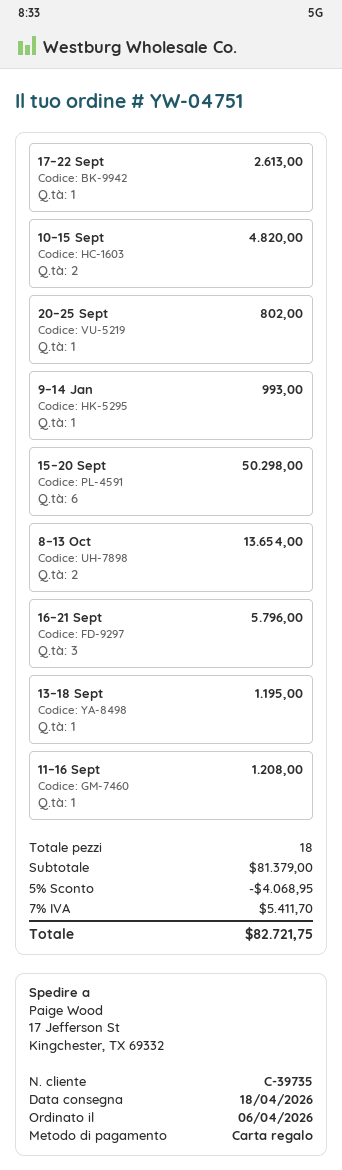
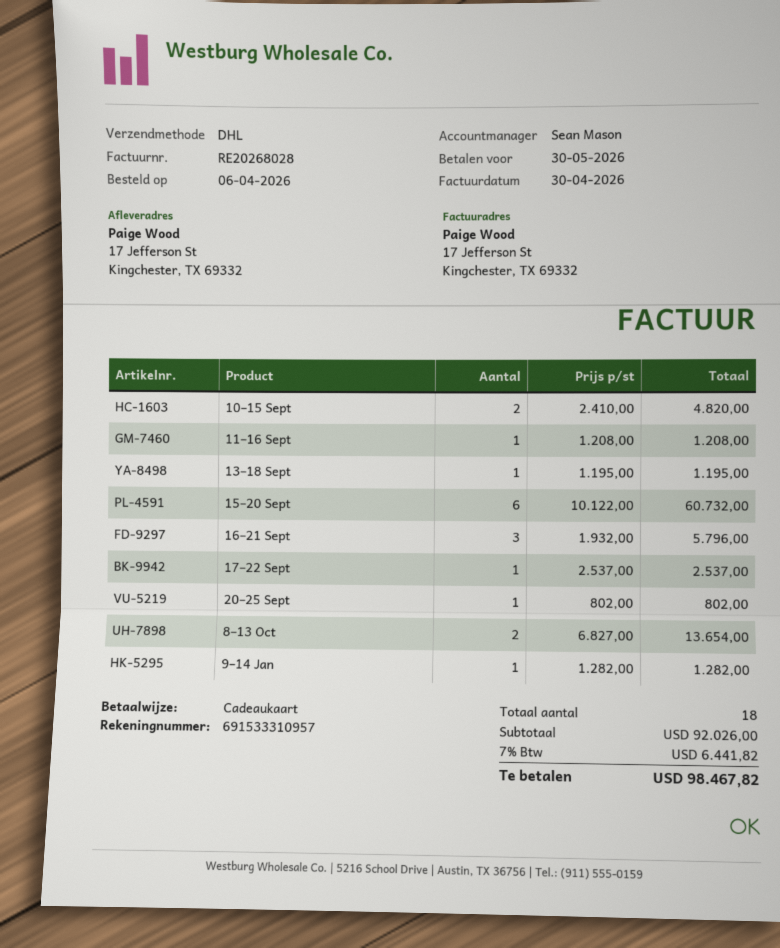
17–22 Sept: 1 for 2613.00 -> 1 for 2537.00
9–14 Jan: 1 for 993.00 -> 1 for 1282.00
15–20 Sept: 6 for 50298.00 -> 6 for 60732.00
subtotal: 81379.00 -> 92026.00
discount: 5% = 4068.95 -> none
tax: 7% = 5411.70 -> 7% = 6441.82
total: 82721.75 -> 98467.82

